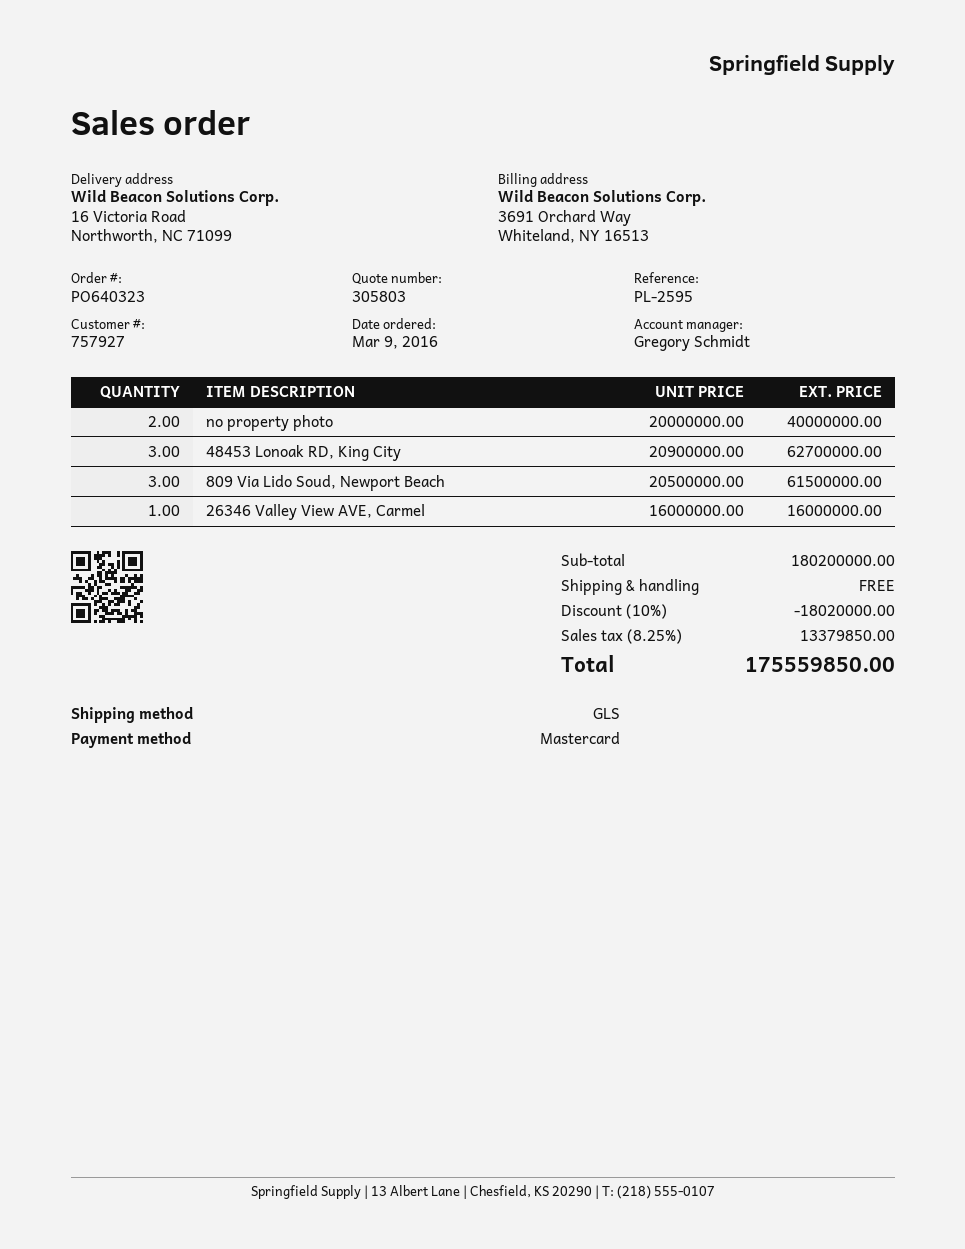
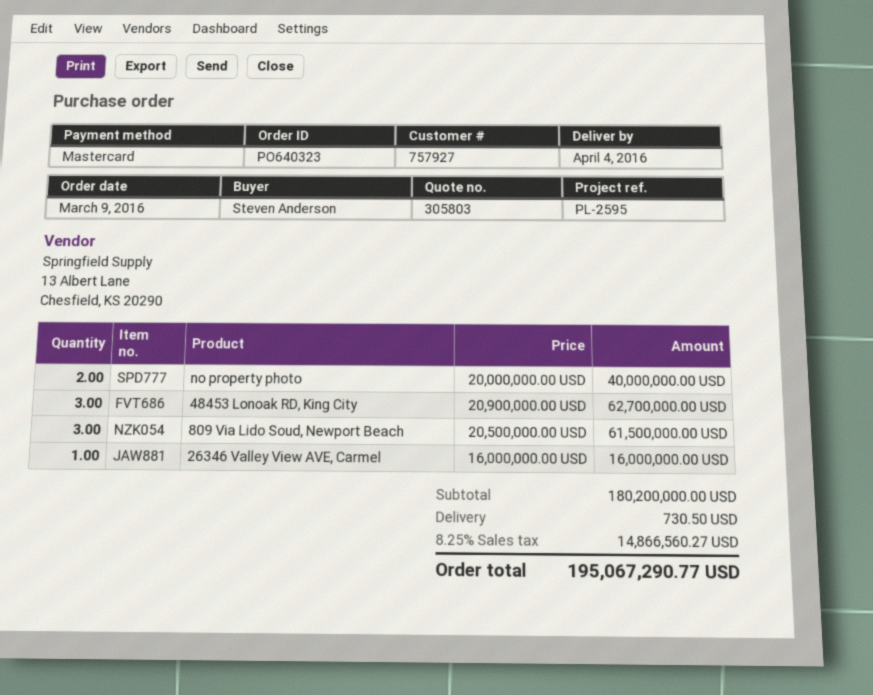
discount: 10% = 18020000.00 -> none
shipping: 0.00 -> 730.50
tax: 8.25% = 13379850.00 -> 8.25% = 14866560.27
total: 175559850.00 -> 195067290.77

